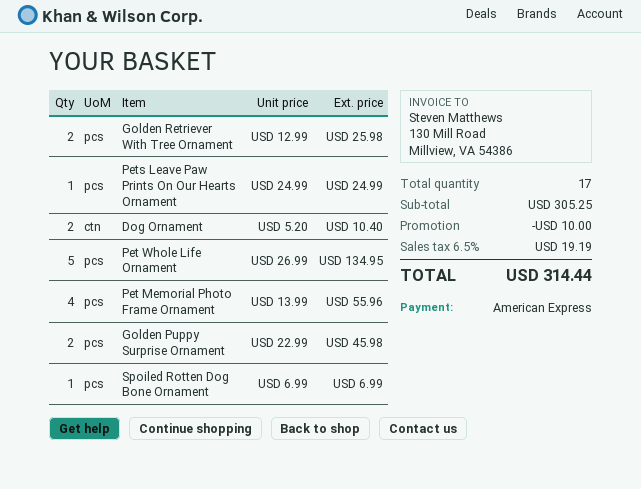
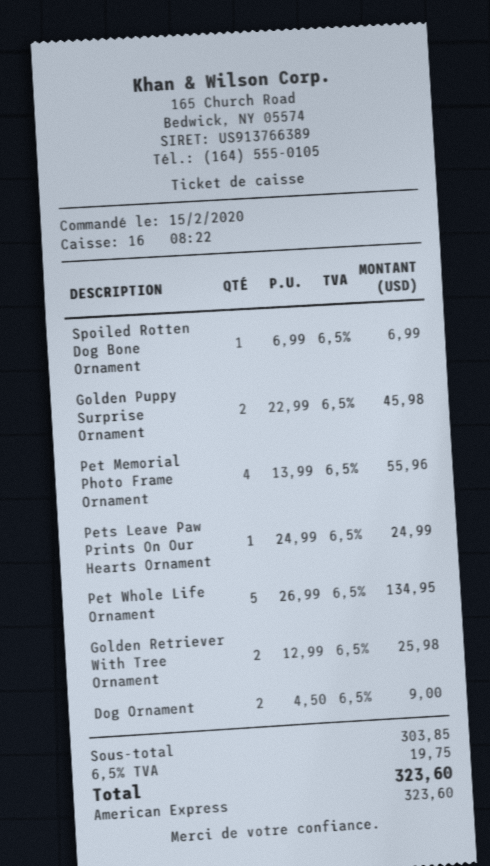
Dog Ornament: 2 x 5.20 = 10.40 -> 2 x 4.50 = 9.00
subtotal: 305.25 -> 303.85
discount: 10.00 -> none
tax: 6.5% = 19.19 -> 6.5% = 19.75
total: 314.44 -> 323.60

